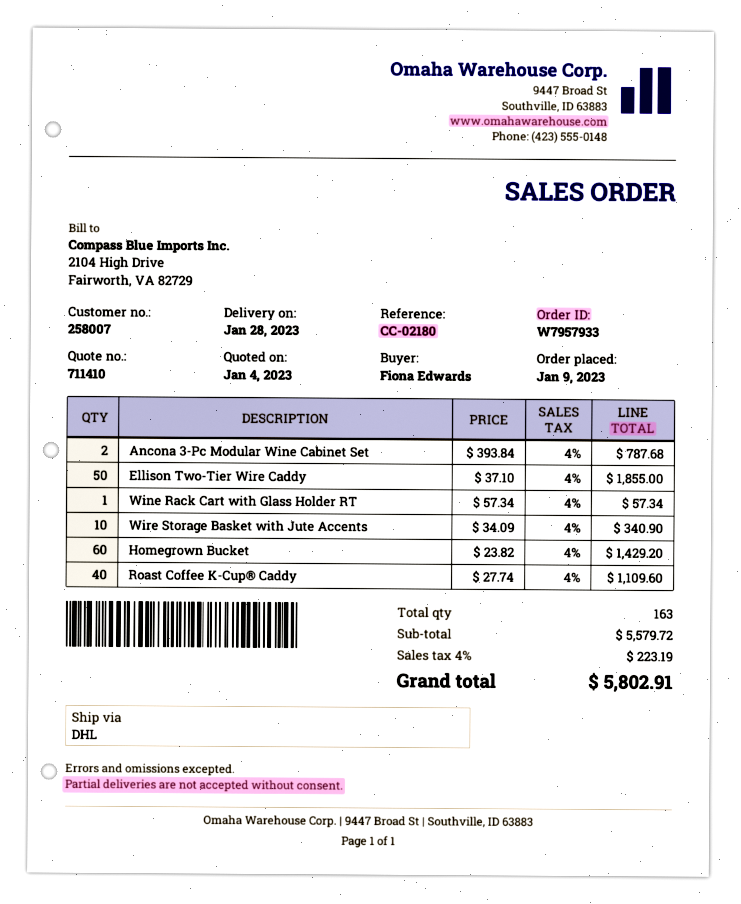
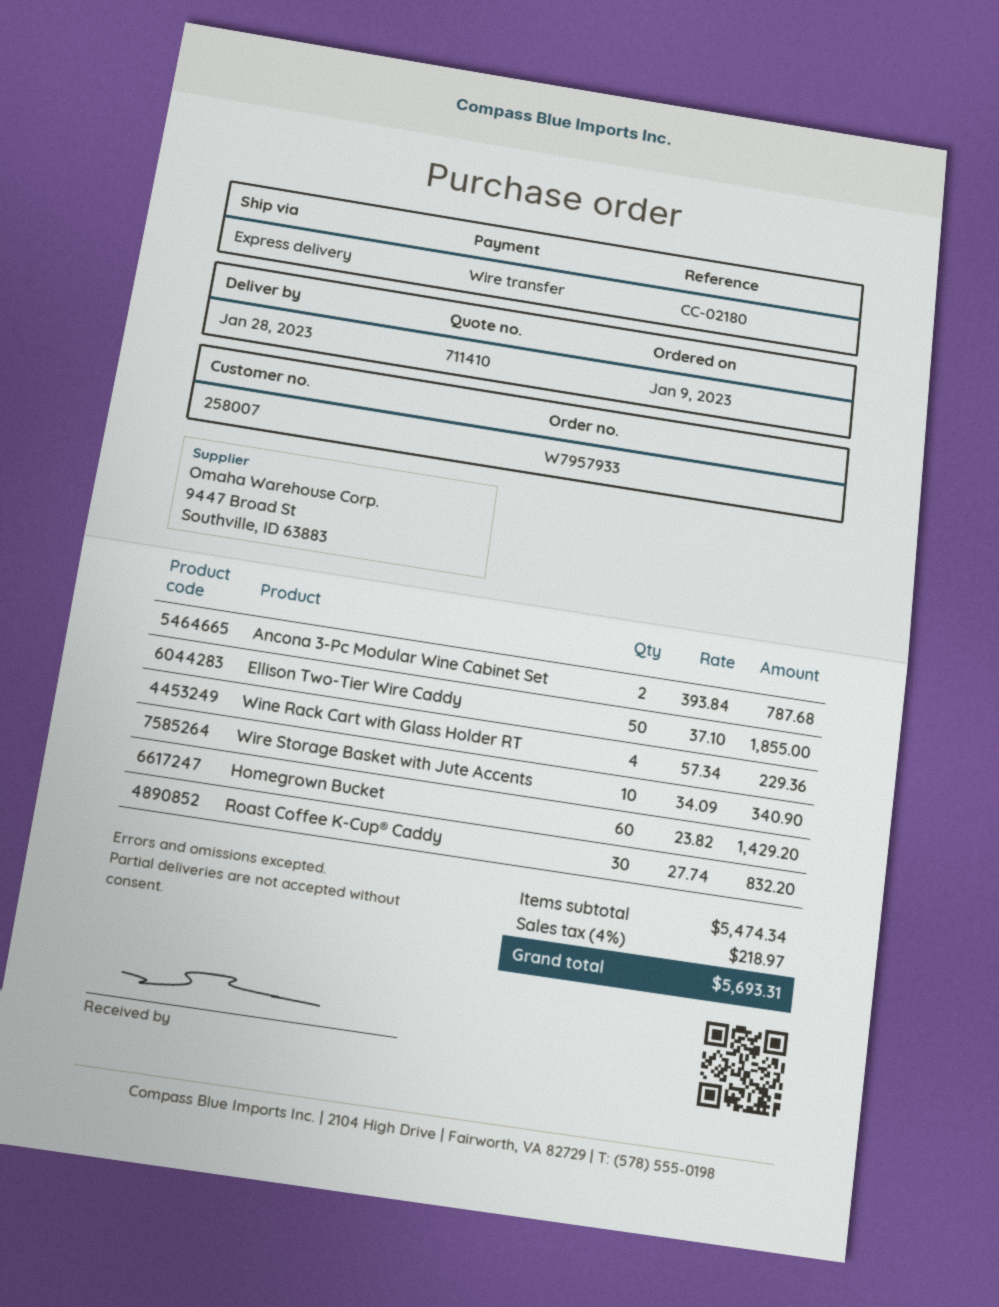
shipping method: DHL -> express
Wine Rack Cart with Glass Holder RT: 1 x 57.34 = 57.34 -> 4 x 57.34 = 229.36
Roast Coffee K-Cup® Caddy: 40 x 27.74 = 1109.60 -> 30 x 27.74 = 832.20
subtotal: 5579.72 -> 5474.34
tax: 4% = 223.19 -> 4% = 218.97
total: 5802.91 -> 5693.31

